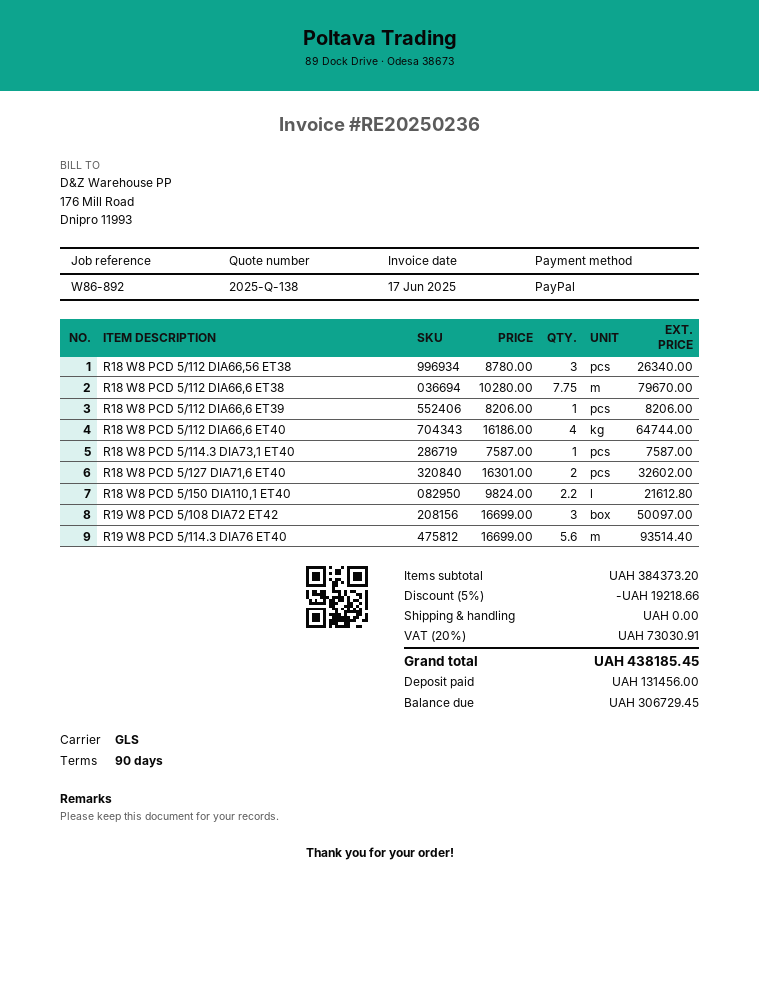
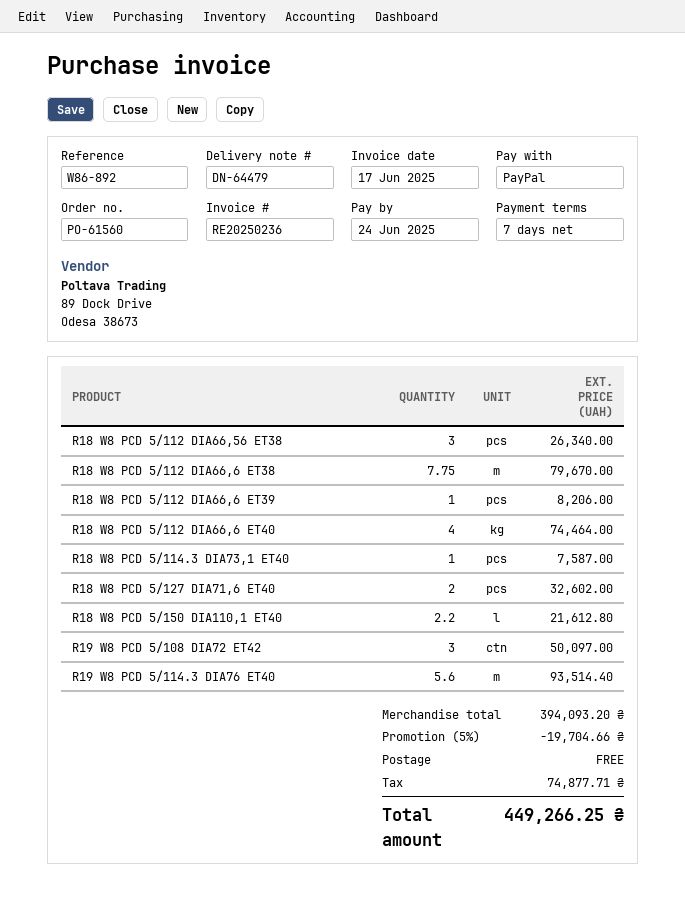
payment terms: 90 days -> 7 days
R18 W8 PCD 5/112 DIA66,6 ET40: 4 for 64744.00 -> 4 for 74464.00
subtotal: 384373.20 -> 394093.20
discount: 5% = 19218.66 -> 5% = 19704.66
tax: 73030.91 -> 74877.71
total: 438185.45 -> 449266.25

